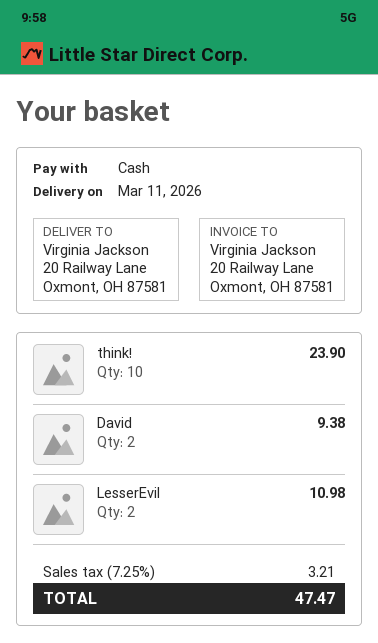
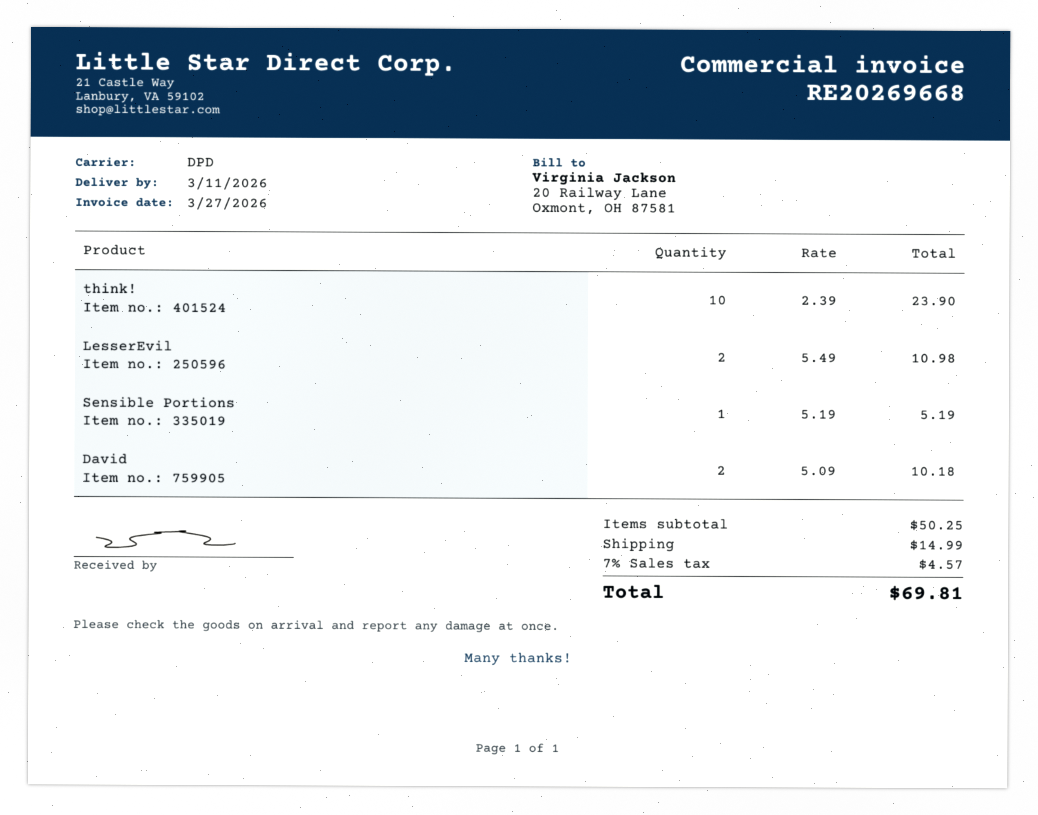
David: 2 for 9.38 -> 2 for 10.18
Sensible Portions: none -> 1 for 5.19
shipping: none -> 14.99
tax: 7.25% = 3.21 -> 7% = 4.57
total: 47.47 -> 69.81

